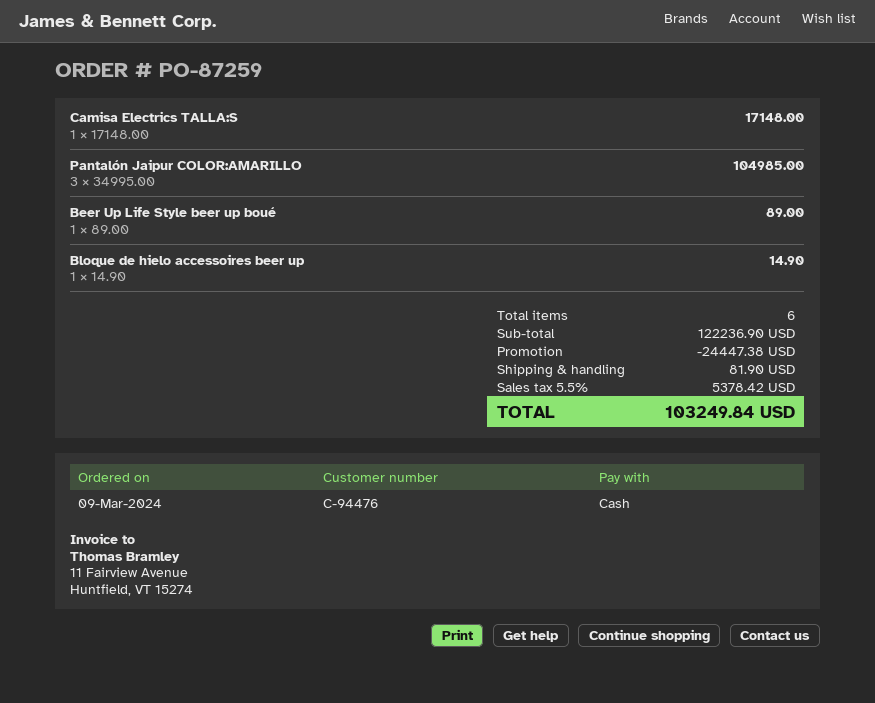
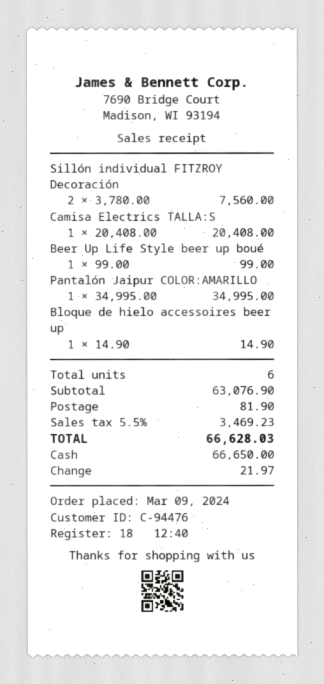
Camisa Electrics TALLA:S: 1 x 17148.00 = 17148.00 -> 1 x 20408.00 = 20408.00
Pantalón Jaipur COLOR:AMARILLO: 3 x 34995.00 = 104985.00 -> 1 x 34995.00 = 34995.00
Beer Up Life Style beer up boué: 1 x 89.00 = 89.00 -> 1 x 99.00 = 99.00
Sillón individual FITZROY Decoración: none -> 2 x 3780.00 = 7560.00
subtotal: 122236.90 -> 63076.90
discount: 24447.38 -> none
tax: 5.5% = 5378.42 -> 5.5% = 3469.23
total: 103249.84 -> 66628.03

